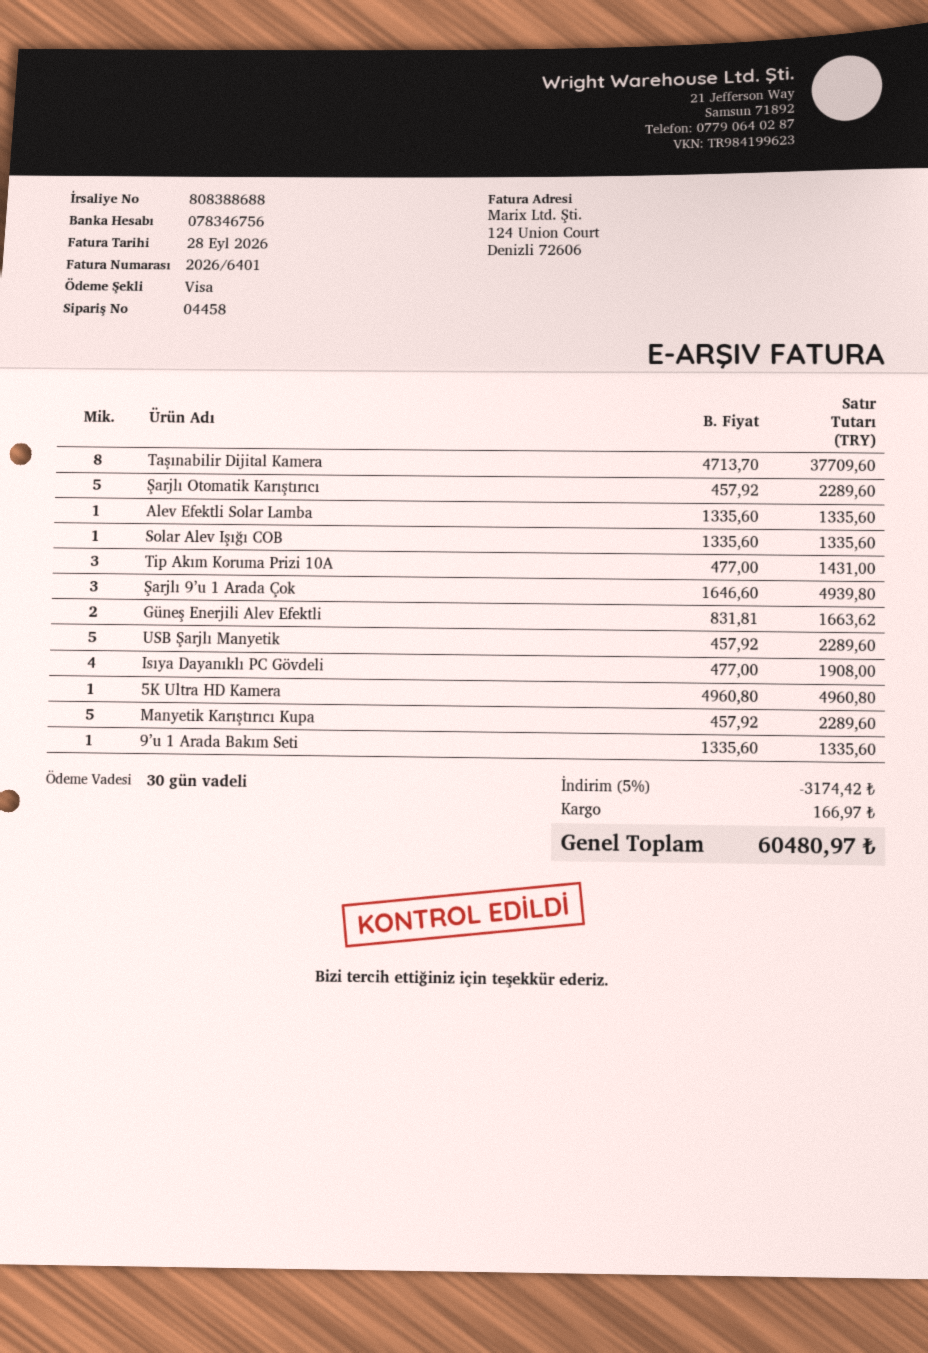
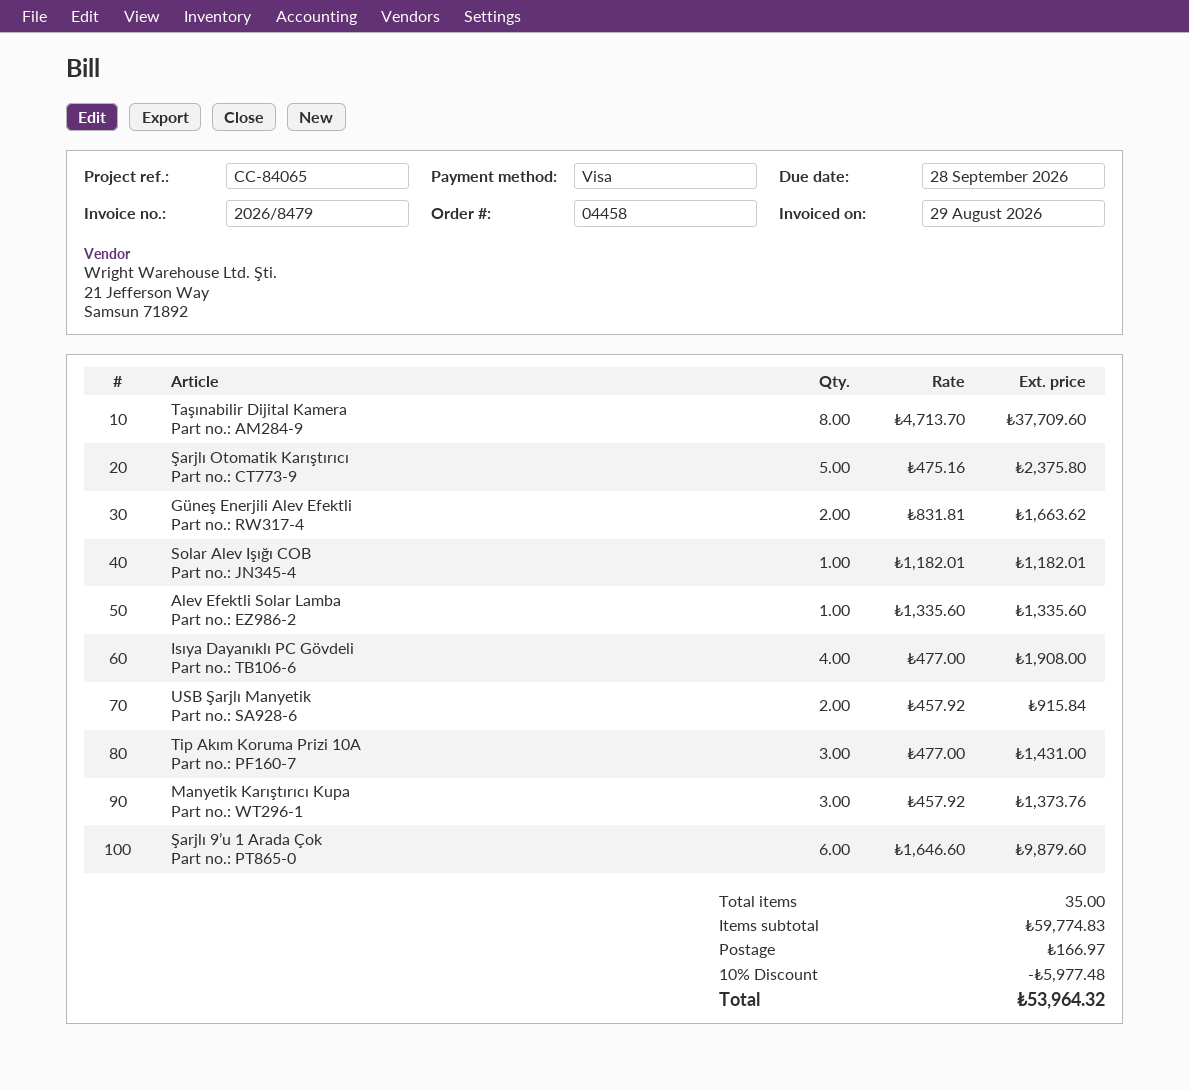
invoice number: 2026/6401 -> 2026/8479
invoice date: 2026-09-28 -> 2026-08-29
Şarjlı Otomatik Karıştırıcı: 5 x 457.92 = 2289.60 -> 5 x 475.16 = 2375.80
Solar Alev Işığı COB: 1 x 1335.60 = 1335.60 -> 1 x 1182.01 = 1182.01
Şarjlı 9’u 1 Arada Çok: 3 x 1646.60 = 4939.80 -> 6 x 1646.60 = 9879.60
USB Şarjlı Manyetik: 5 x 457.92 = 2289.60 -> 2 x 457.92 = 915.84
5K Ultra HD Kamera: 1 x 4960.80 = 4960.80 -> none
Manyetik Karıştırıcı Kupa: 5 x 457.92 = 2289.60 -> 3 x 457.92 = 1373.76
9’u 1 Arada Bakım Seti: 1 x 1335.60 = 1335.60 -> none
discount: 5% = 3174.42 -> 10% = 5977.48
total: 60480.97 -> 53964.32

